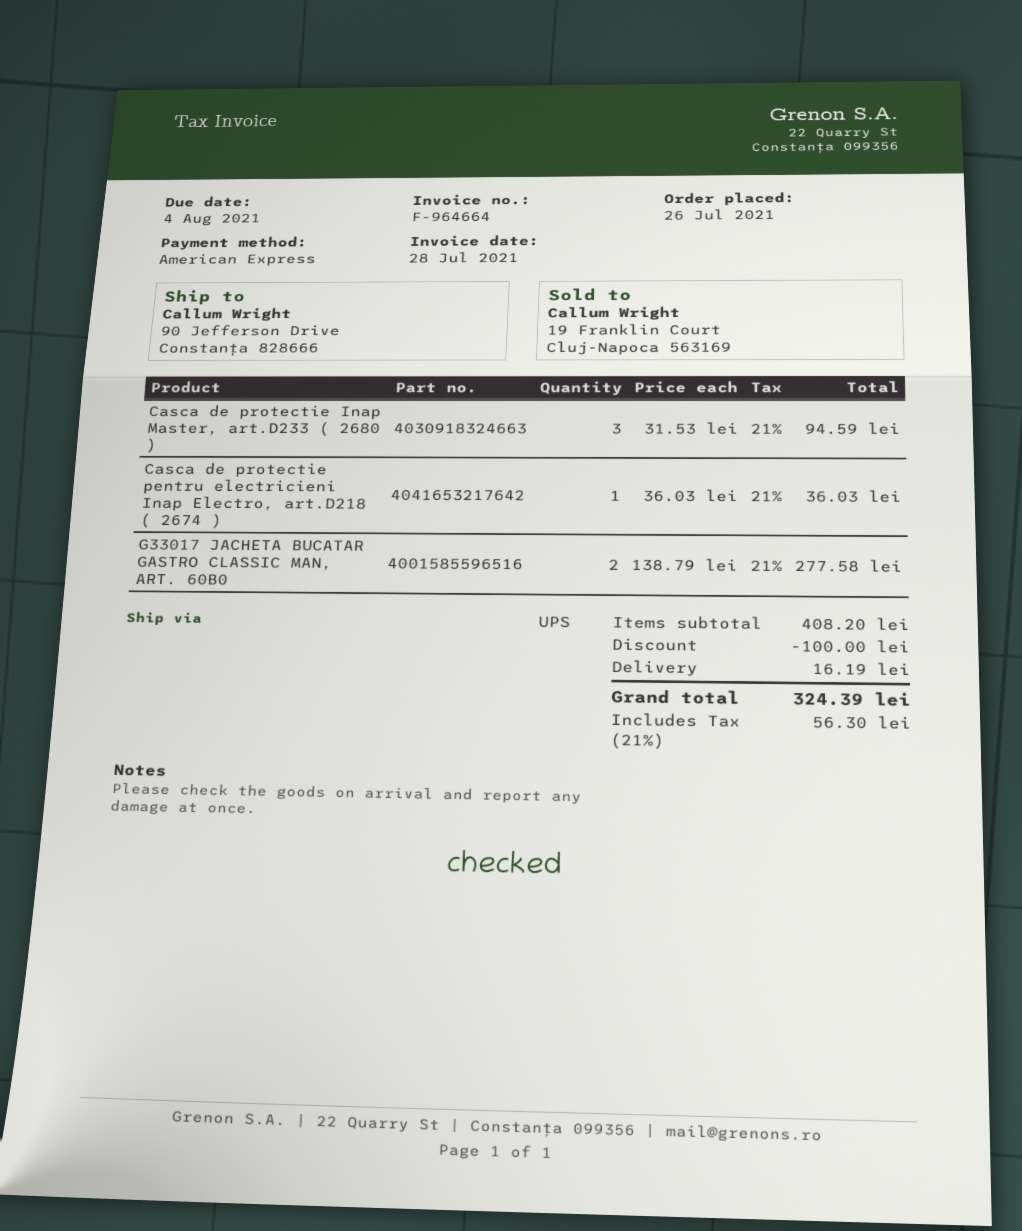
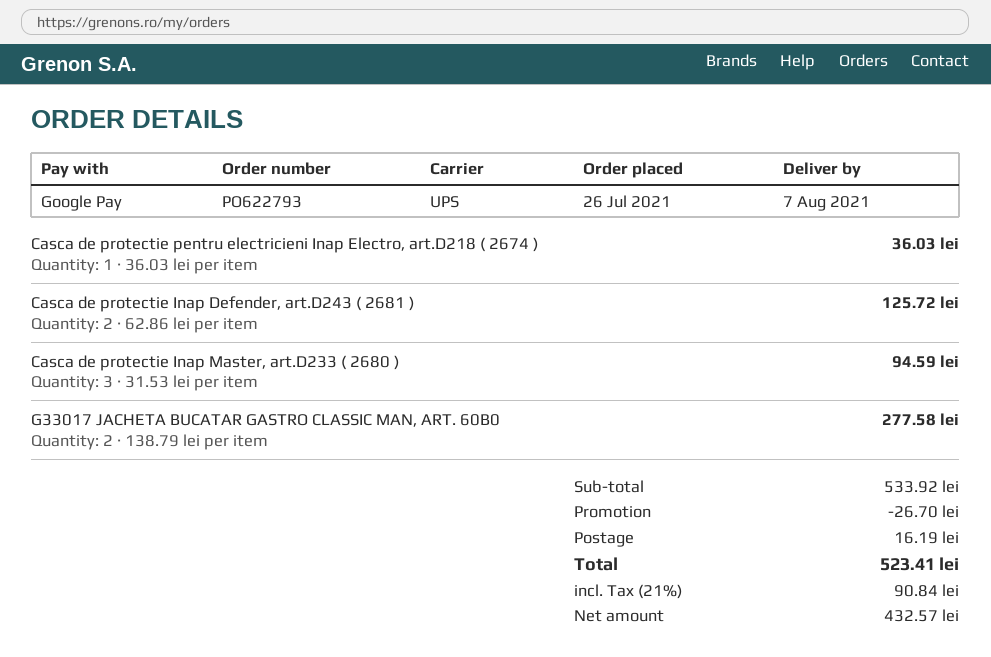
payment method: American Express -> Google Pay
Casca de protectie Inap Defender, art.D243 ( 2681 ): none -> 2 x 62.86 = 125.72
subtotal: 408.20 -> 533.92
discount: 100.00 -> 26.70
tax: 21% = 56.30 -> 21% = 90.84
total: 324.39 -> 523.41

